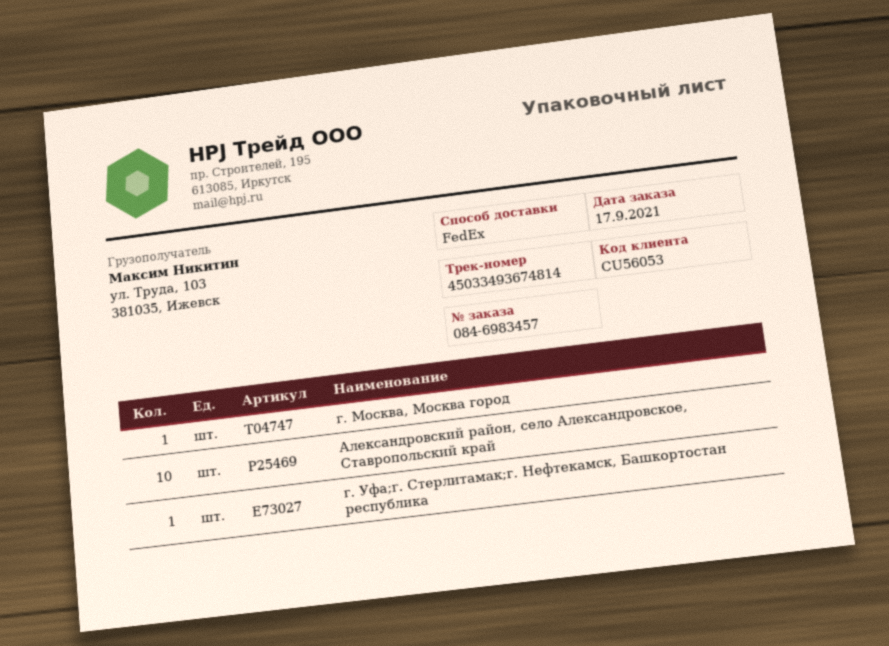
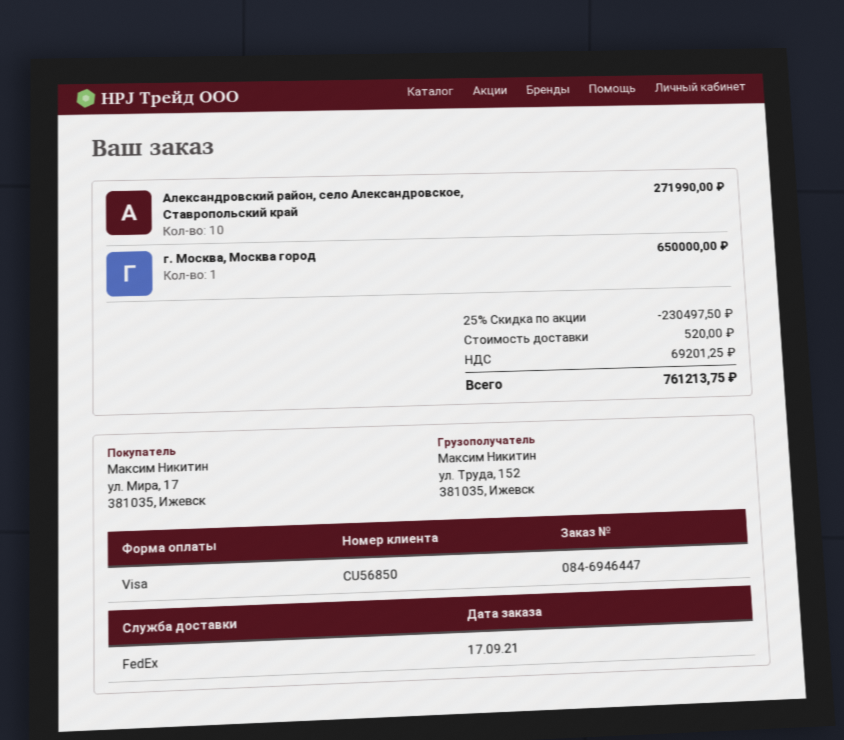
order number: 084-6983457 -> 084-6946447
customer number: CU56053 -> CU56850
ship to: ул. Труда, 103, 381035, Ижевск -> ул. Труда, 152, 381035, Ижевск
г. Уфа;г. Стерлитамак;г. Нефтекамск, Башкортостан республика: 1 -> none

